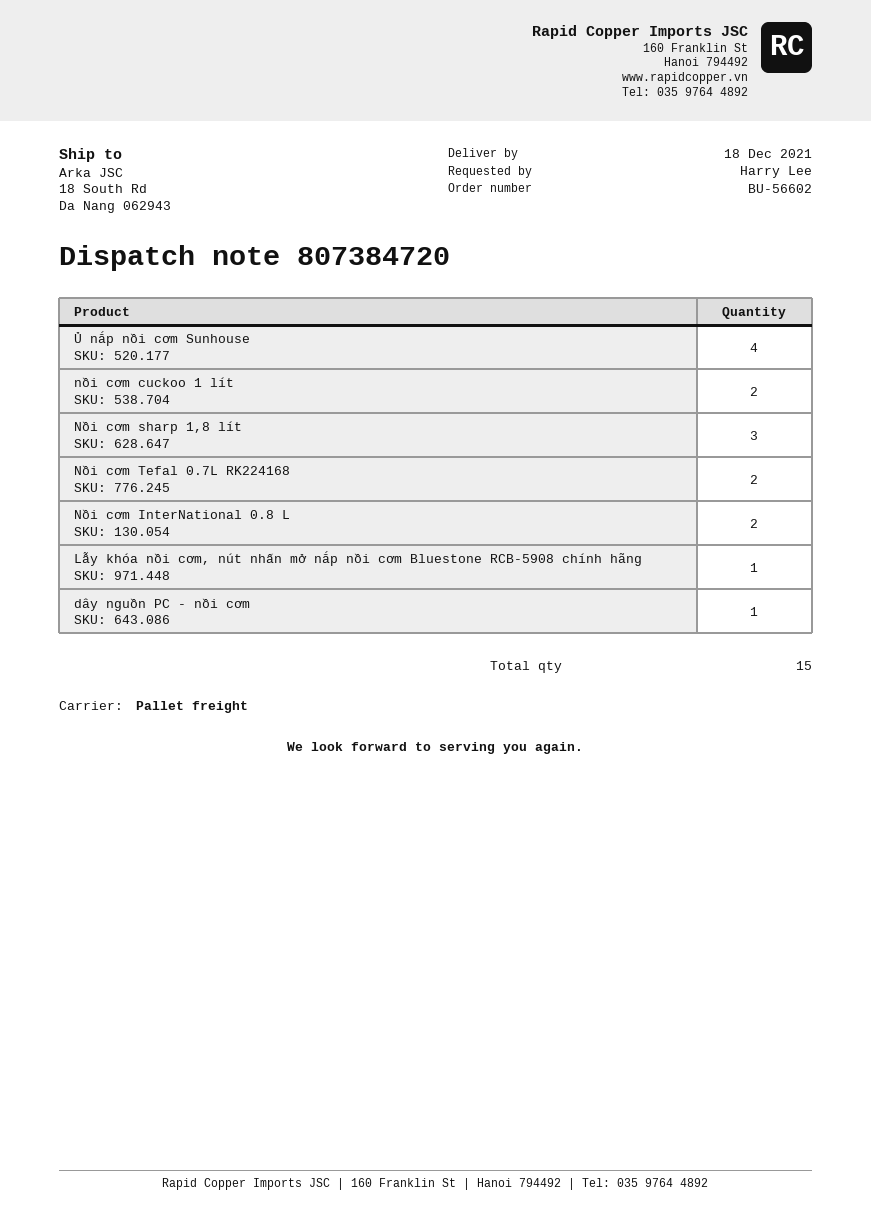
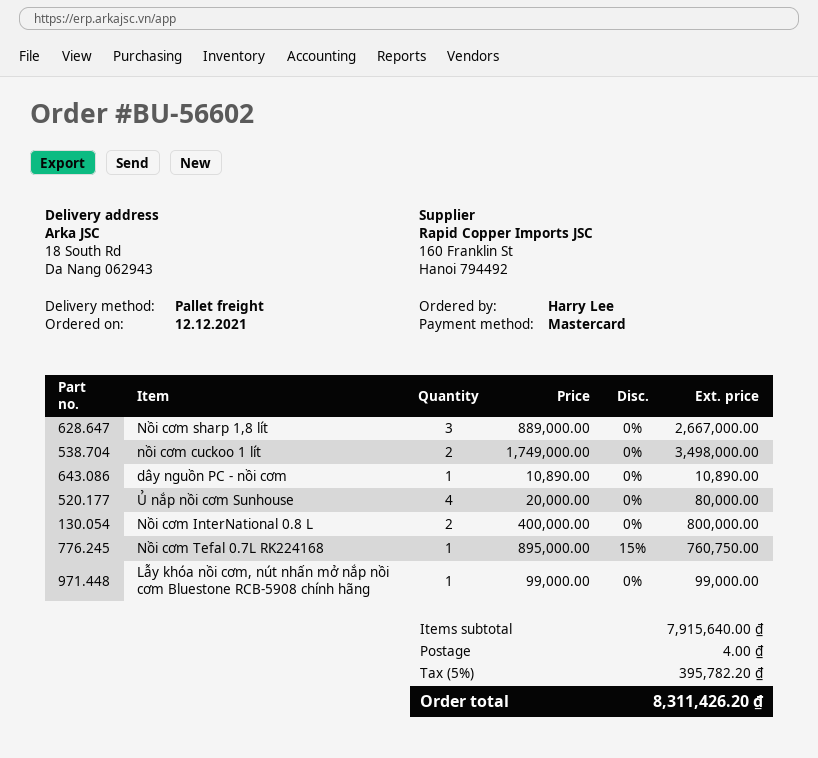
Nồi cơm Tefal 0.7L RK224168: 2 -> 1

